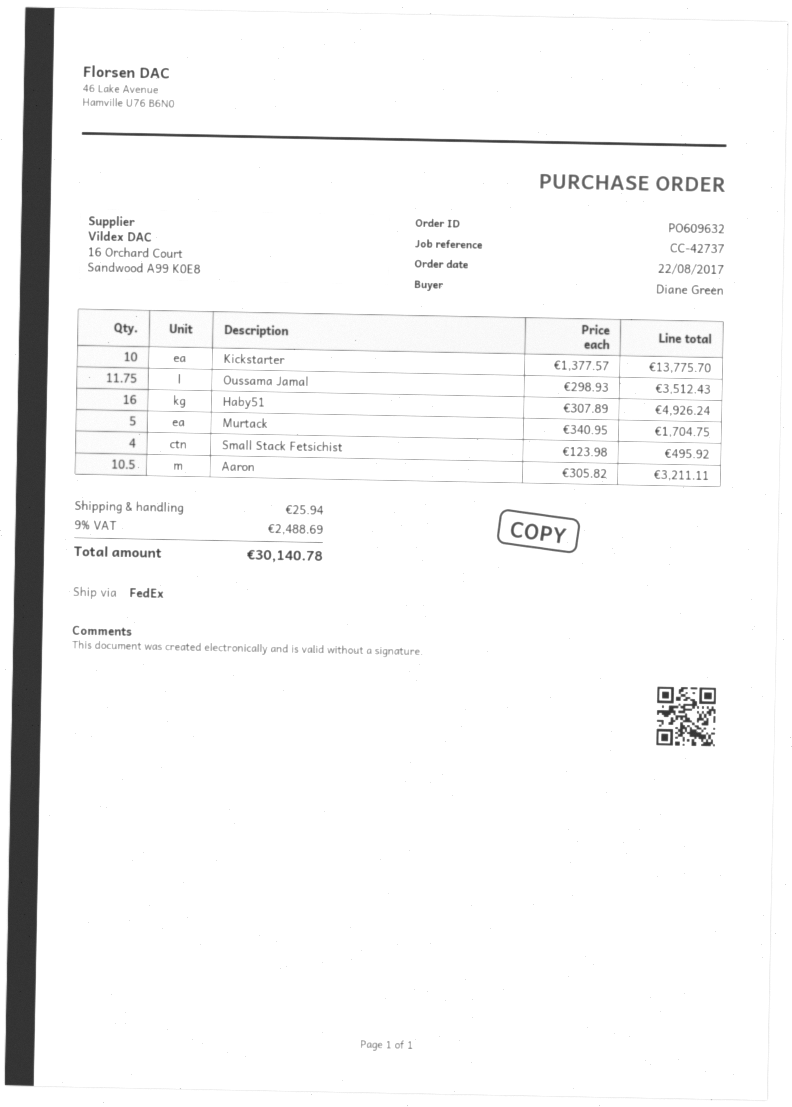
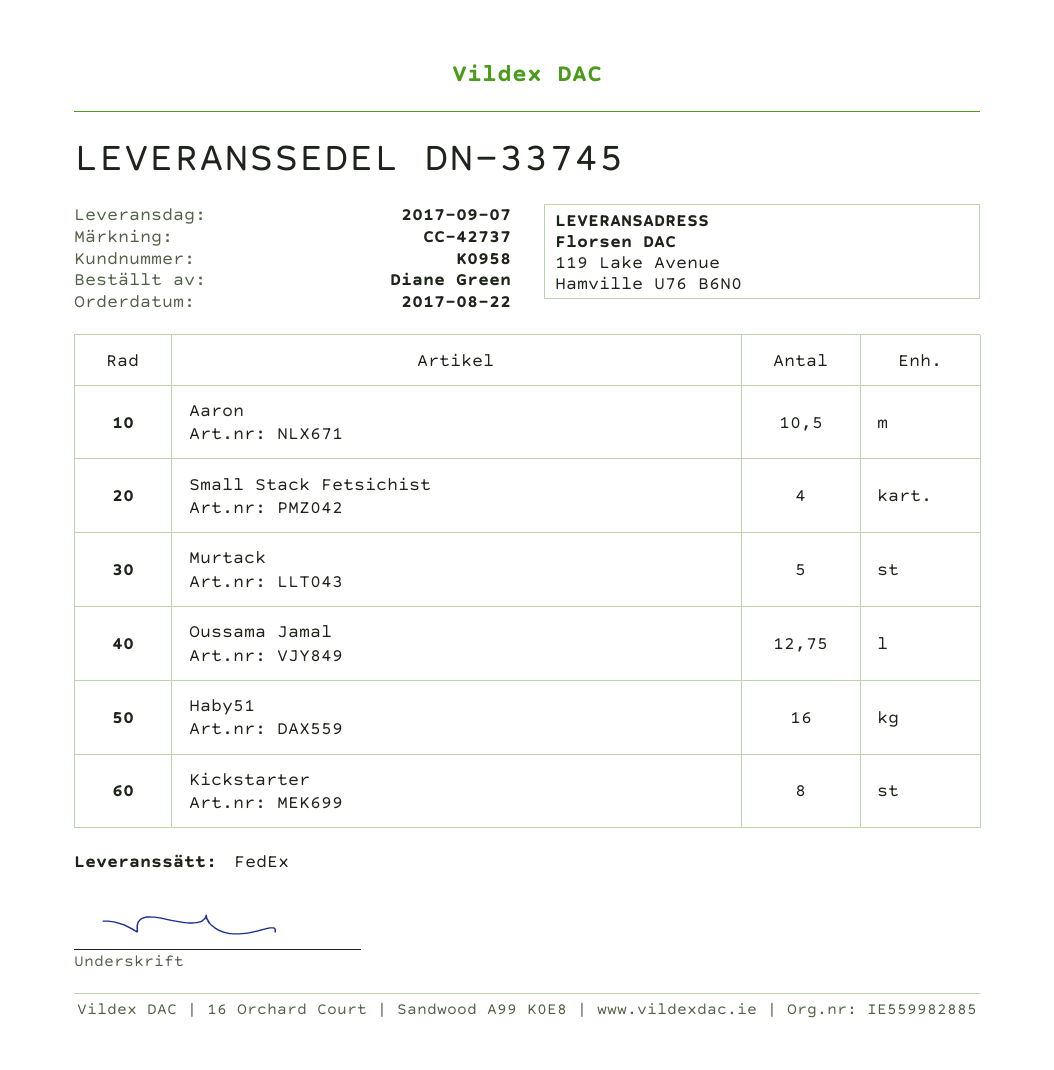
Kickstarter: 10 -> 8
Oussama Jamal: 11.75 -> 12.75

